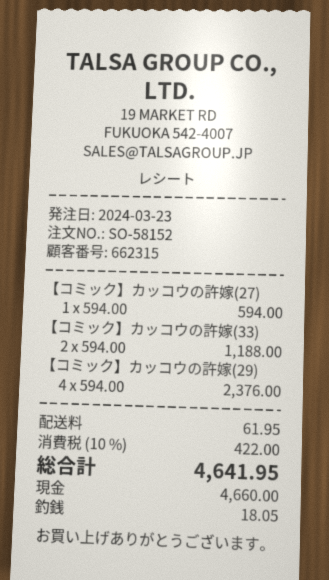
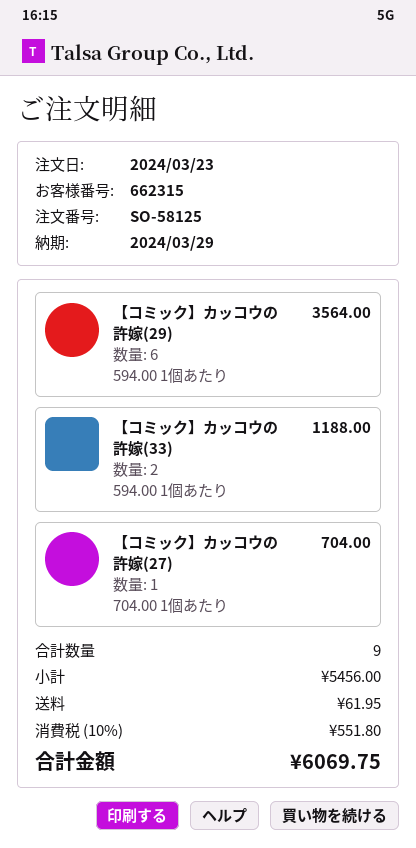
order number: SO-58152 -> SO-58125
【コミック】カッコウの許嫁(27): 1 x 594.00 = 594.00 -> 1 x 704.00 = 704.00
【コミック】カッコウの許嫁(29): 4 x 594.00 = 2376.00 -> 6 x 594.00 = 3564.00
tax: 10% = 422.00 -> 10% = 551.80
total: 4641.95 -> 6069.75

